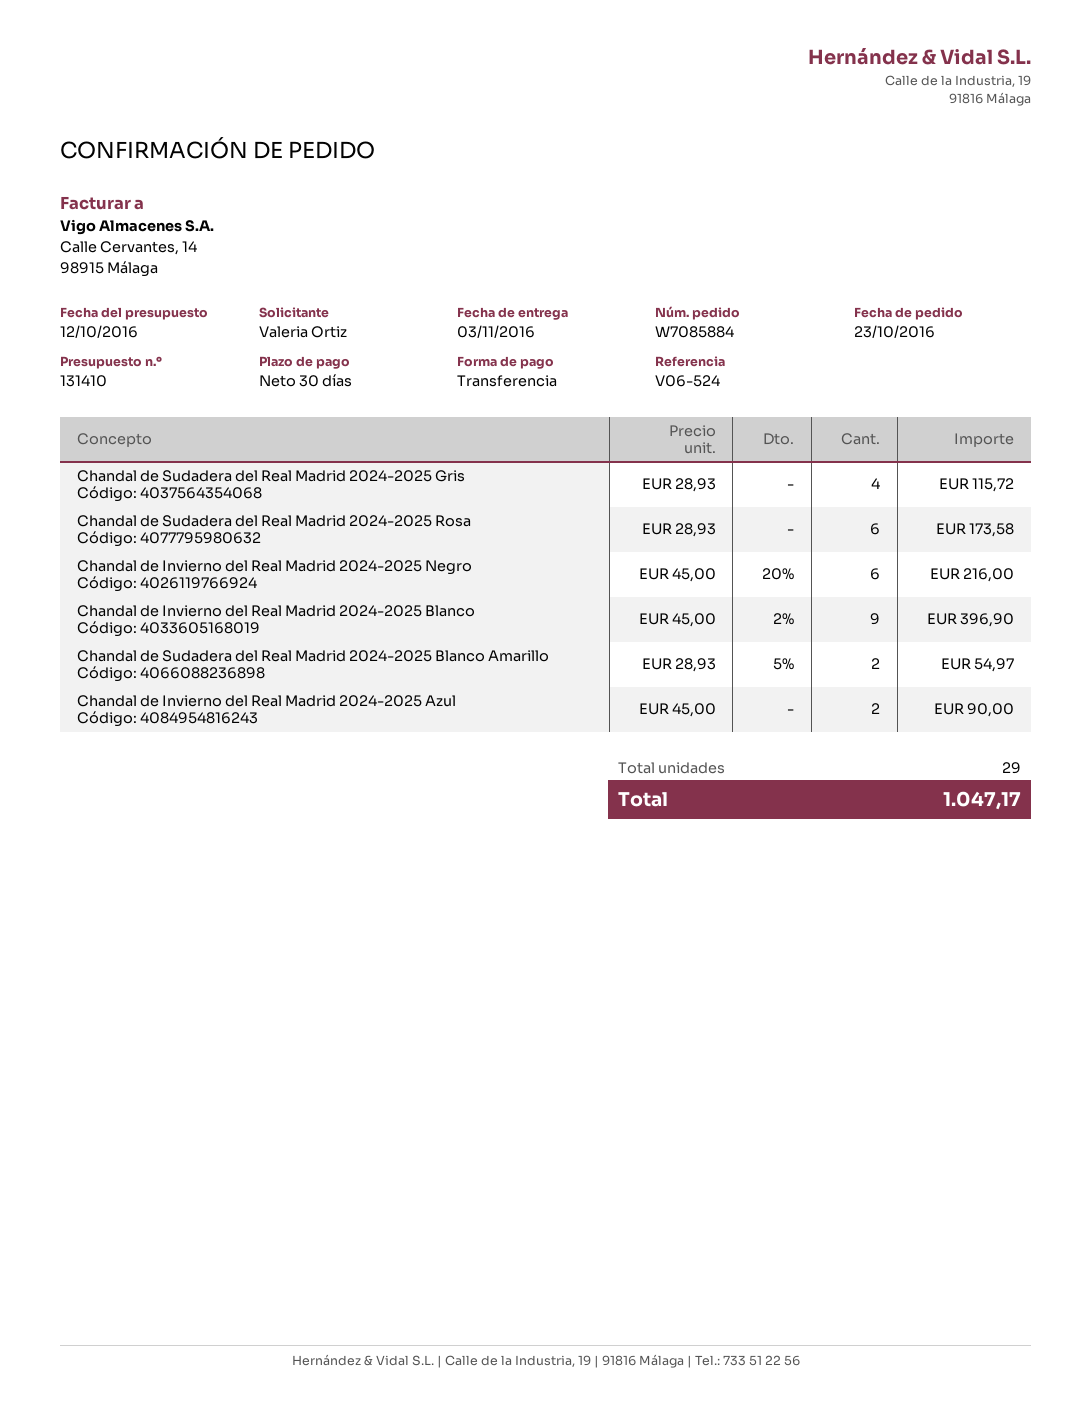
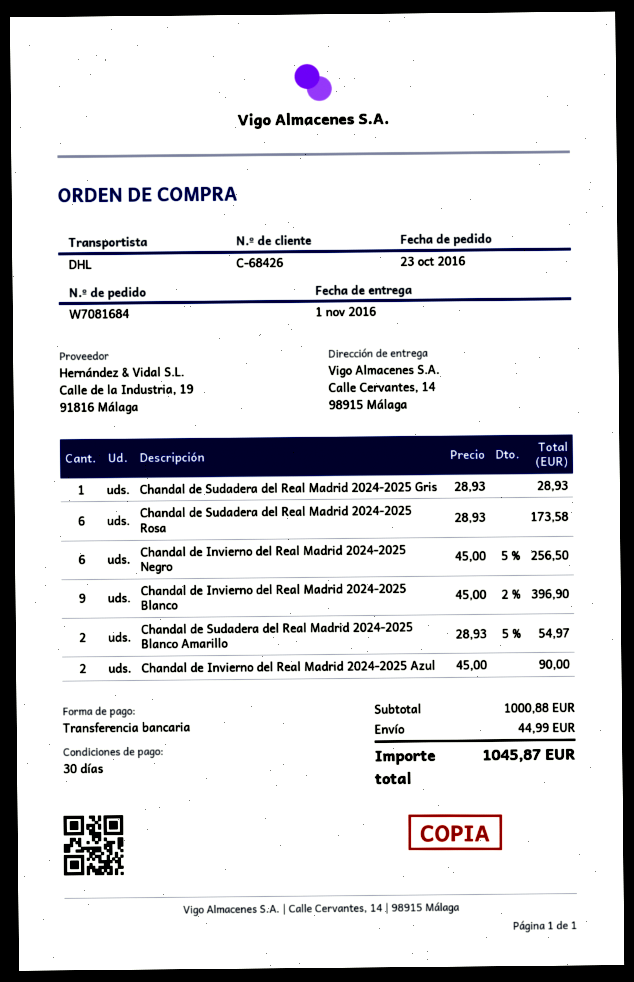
order number: W7085884 -> W7081684
delivery date: 2016-11-03 -> 2016-11-01
Chandal de Sudadera del Real Madrid 2024-2025 Gris: 4 x 28.93 = 115.72 -> 1 x 28.93 = 28.93
Chandal de Invierno del Real Madrid 2024-2025 Negro: 6 x 45.00 - 20% = 216.00 -> 6 x 45.00 - 5% = 256.50
shipping: none -> 44.99
total: 1047.17 -> 1045.87

